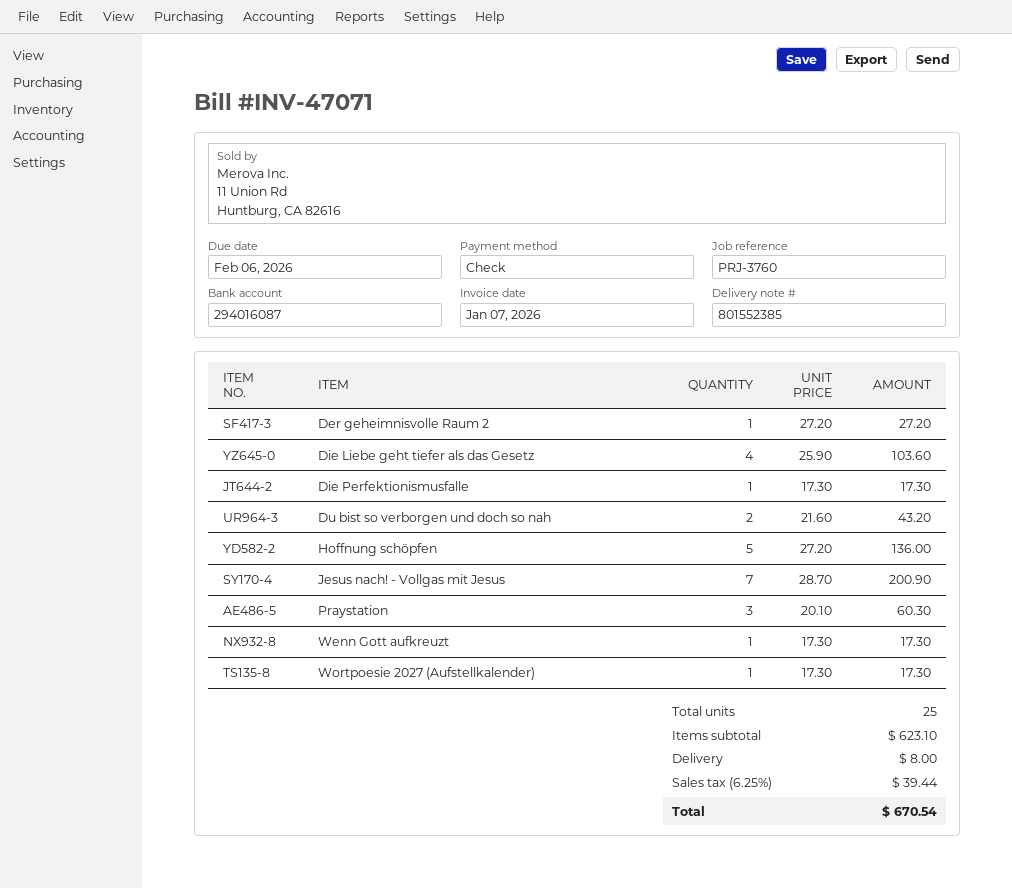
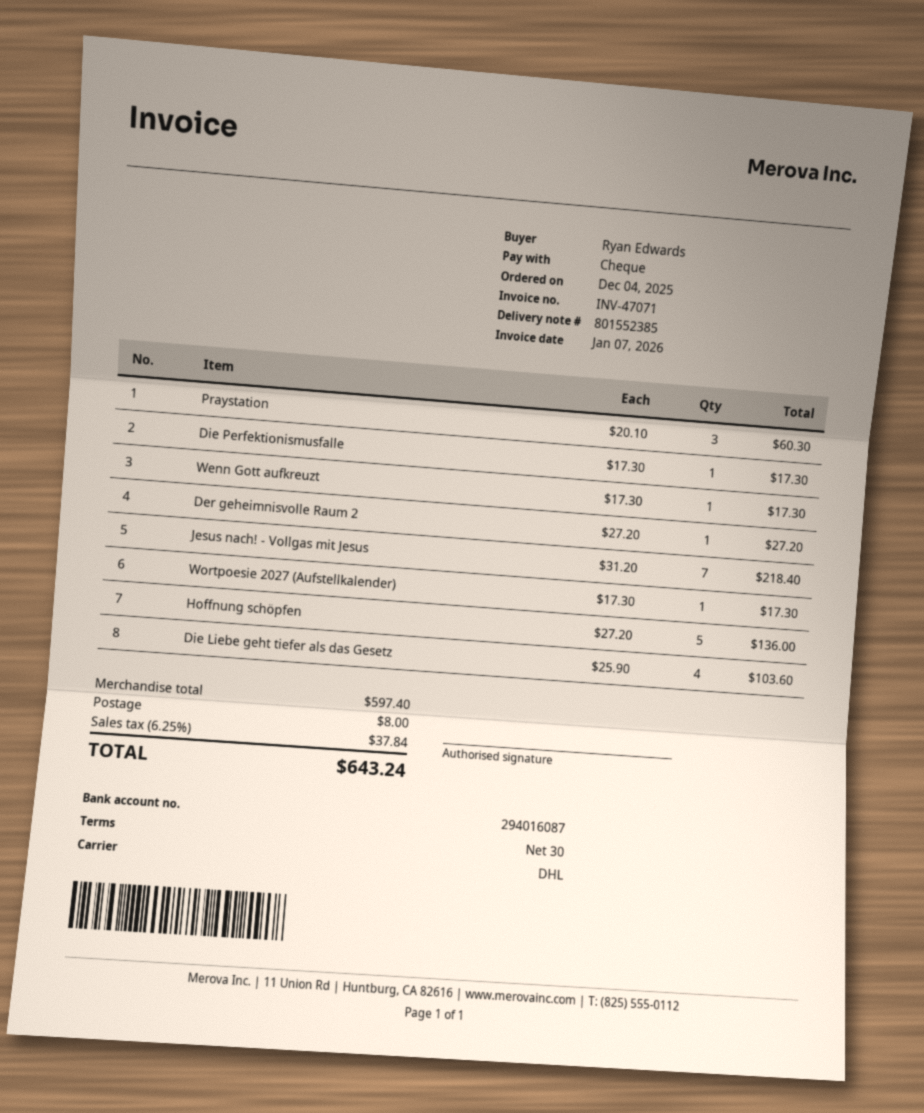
Du bist so verborgen und doch so nah: 2 x 21.60 = 43.20 -> none
Jesus nach! - Vollgas mit Jesus: 7 x 28.70 = 200.90 -> 7 x 31.20 = 218.40
subtotal: 623.10 -> 597.40
tax: 6.25% = 39.44 -> 6.25% = 37.84
total: 670.54 -> 643.24

